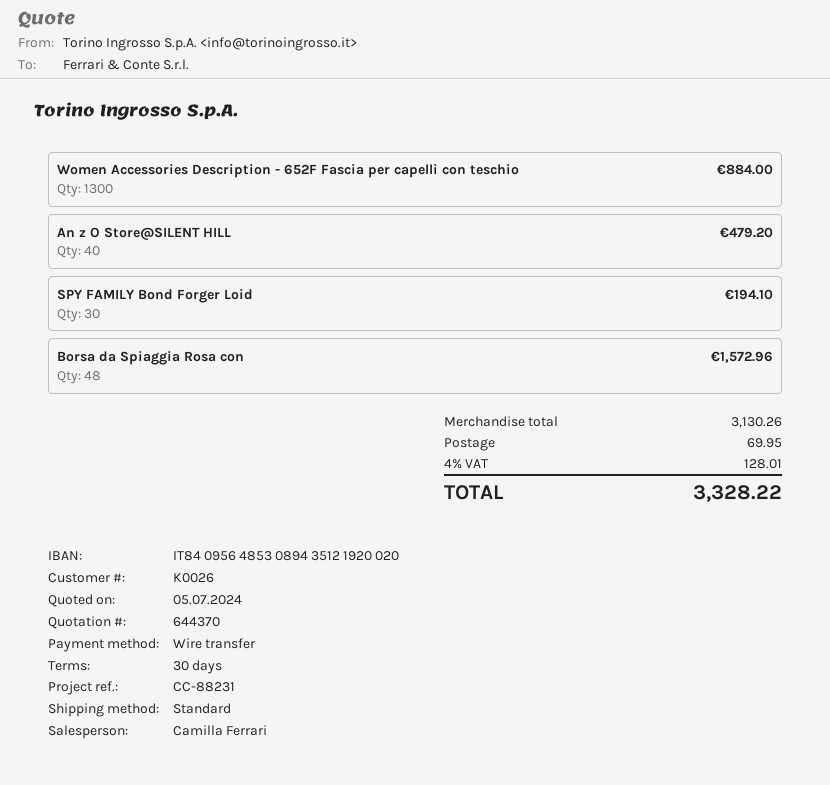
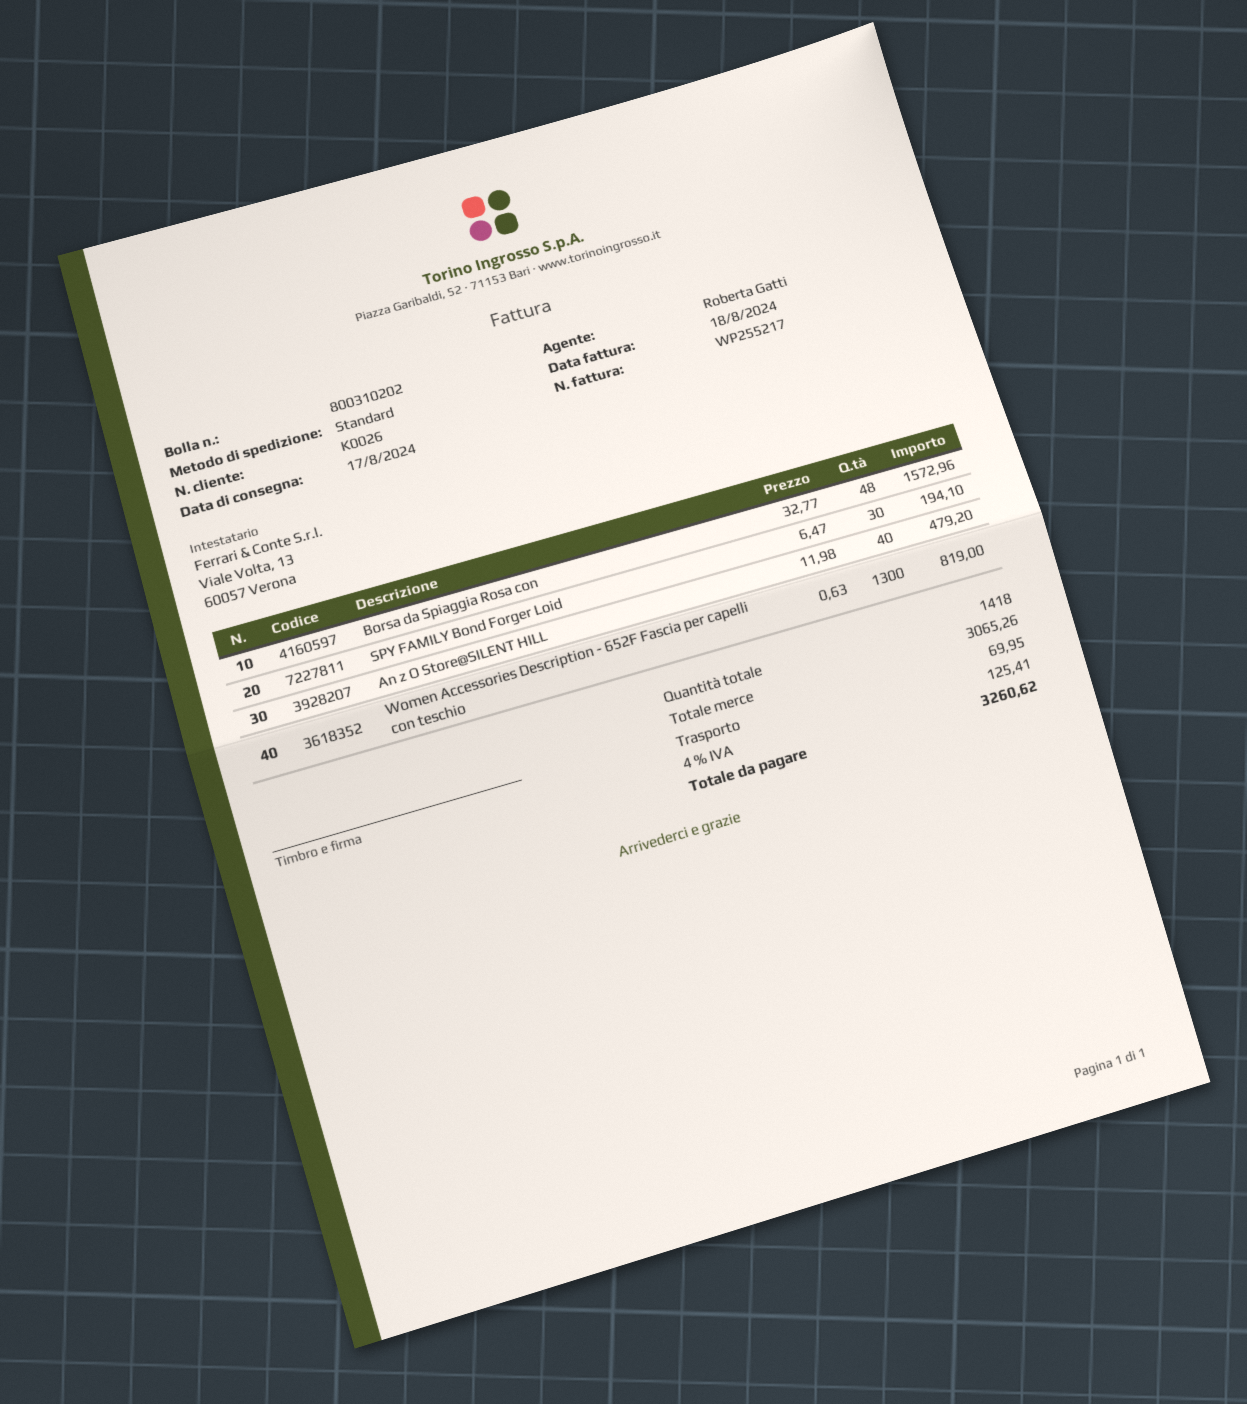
sales rep: Camilla Ferrari -> Roberta Gatti
Women Accessories Description - 652F Fascia per capelli con teschio: 1300 for 884.00 -> 1300 for 819.00
subtotal: 3130.26 -> 3065.26
tax: 4% = 128.01 -> 4% = 125.41
total: 3328.22 -> 3260.62

